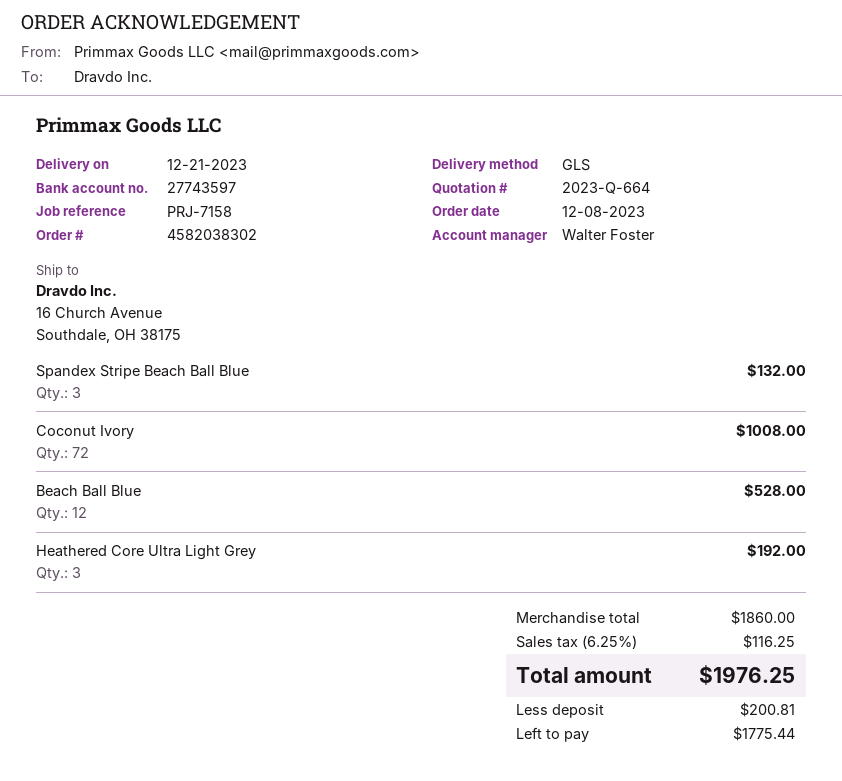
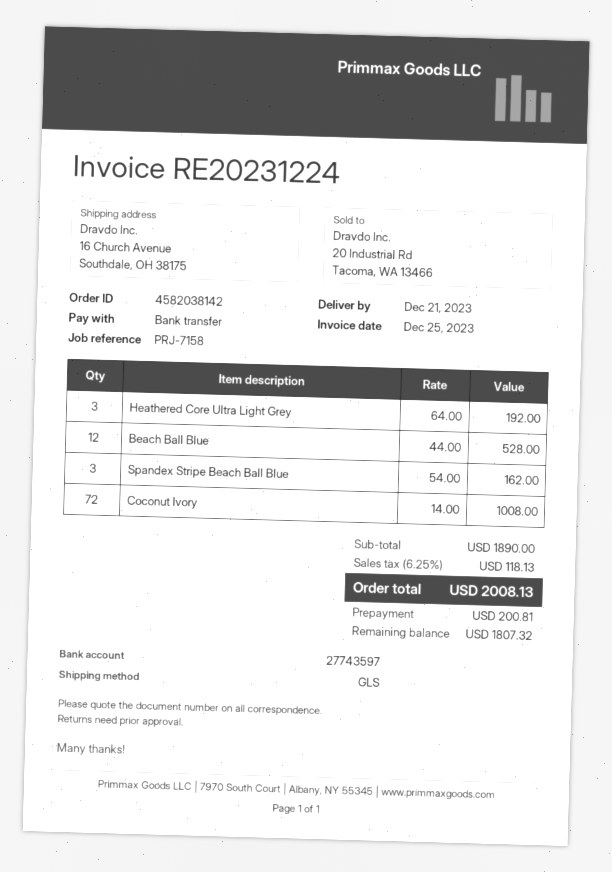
order number: 4582038302 -> 4582038142
Spandex Stripe Beach Ball Blue: 3 for 132.00 -> 3 for 162.00
subtotal: 1860.00 -> 1890.00
tax: 6.25% = 116.25 -> 6.25% = 118.13
total: 1976.25 -> 2008.13
balance: 1775.44 -> 1807.32

